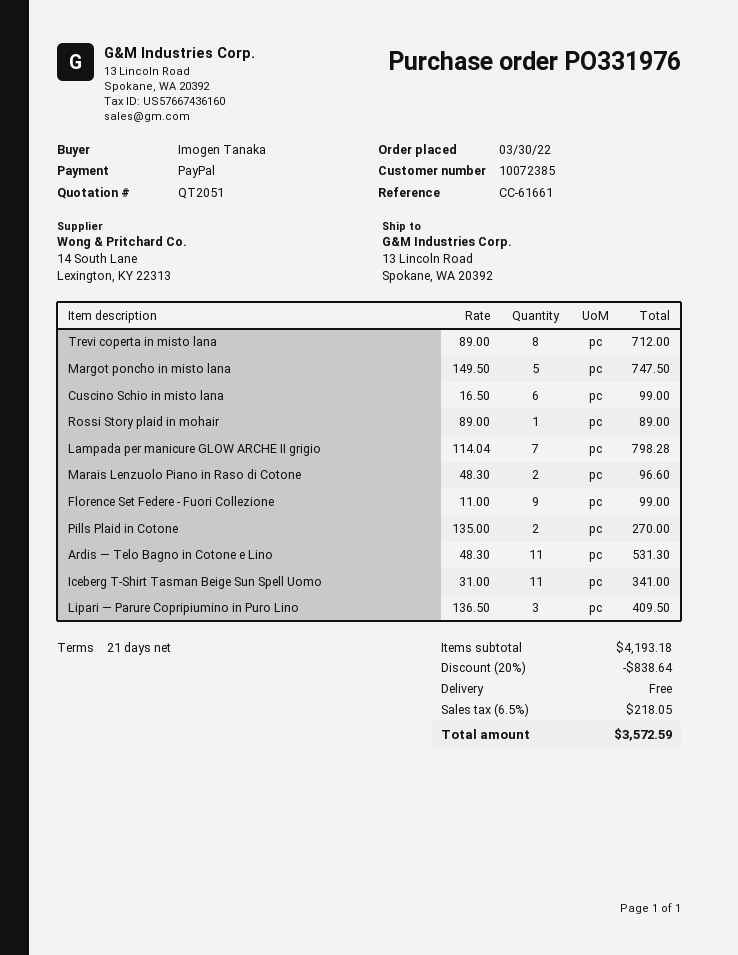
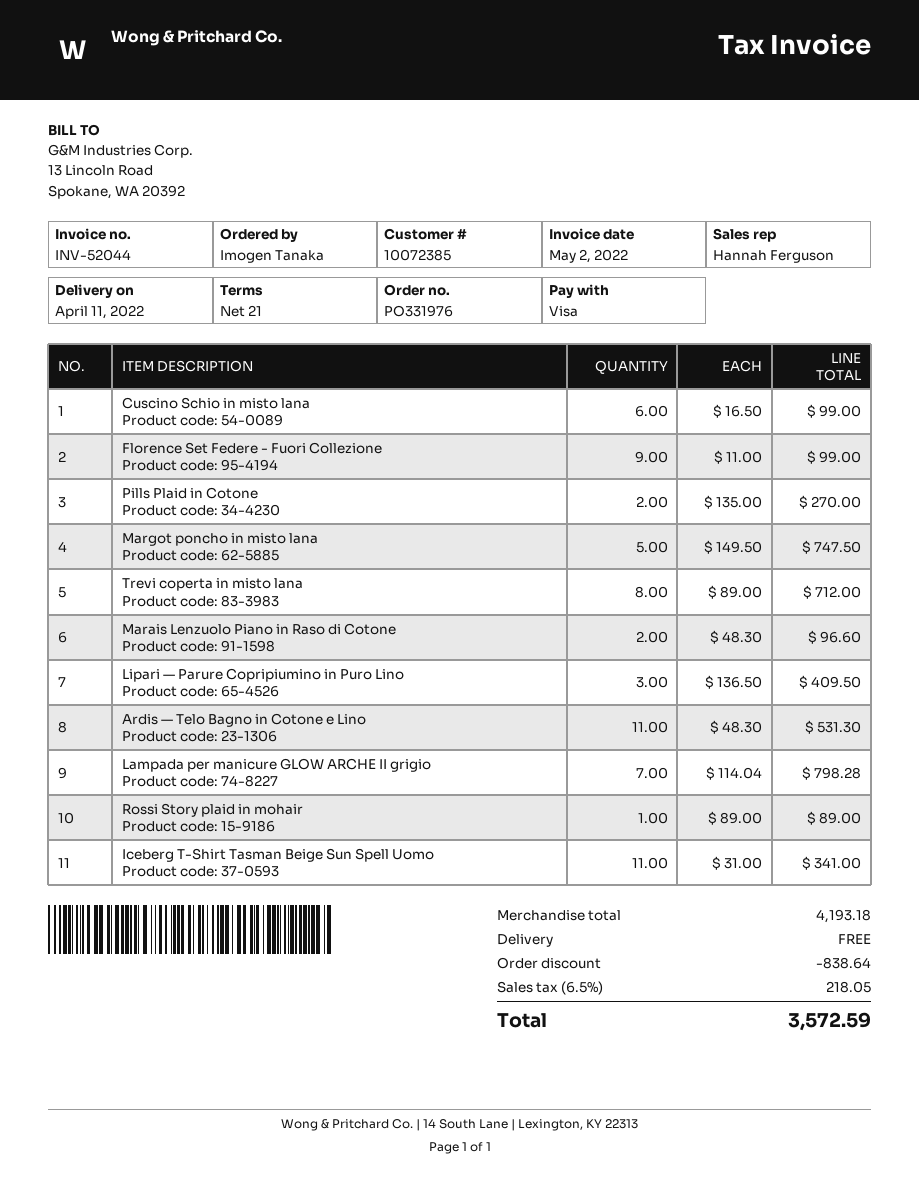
payment method: PayPal -> Visa

